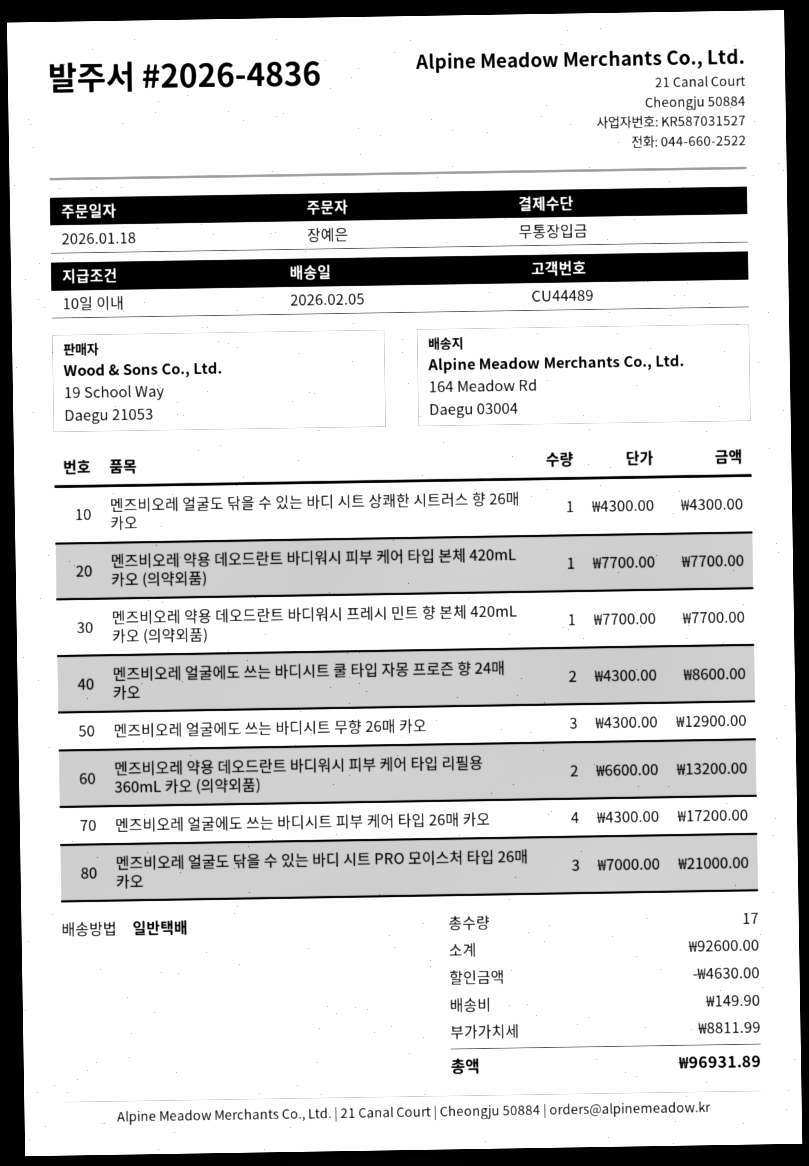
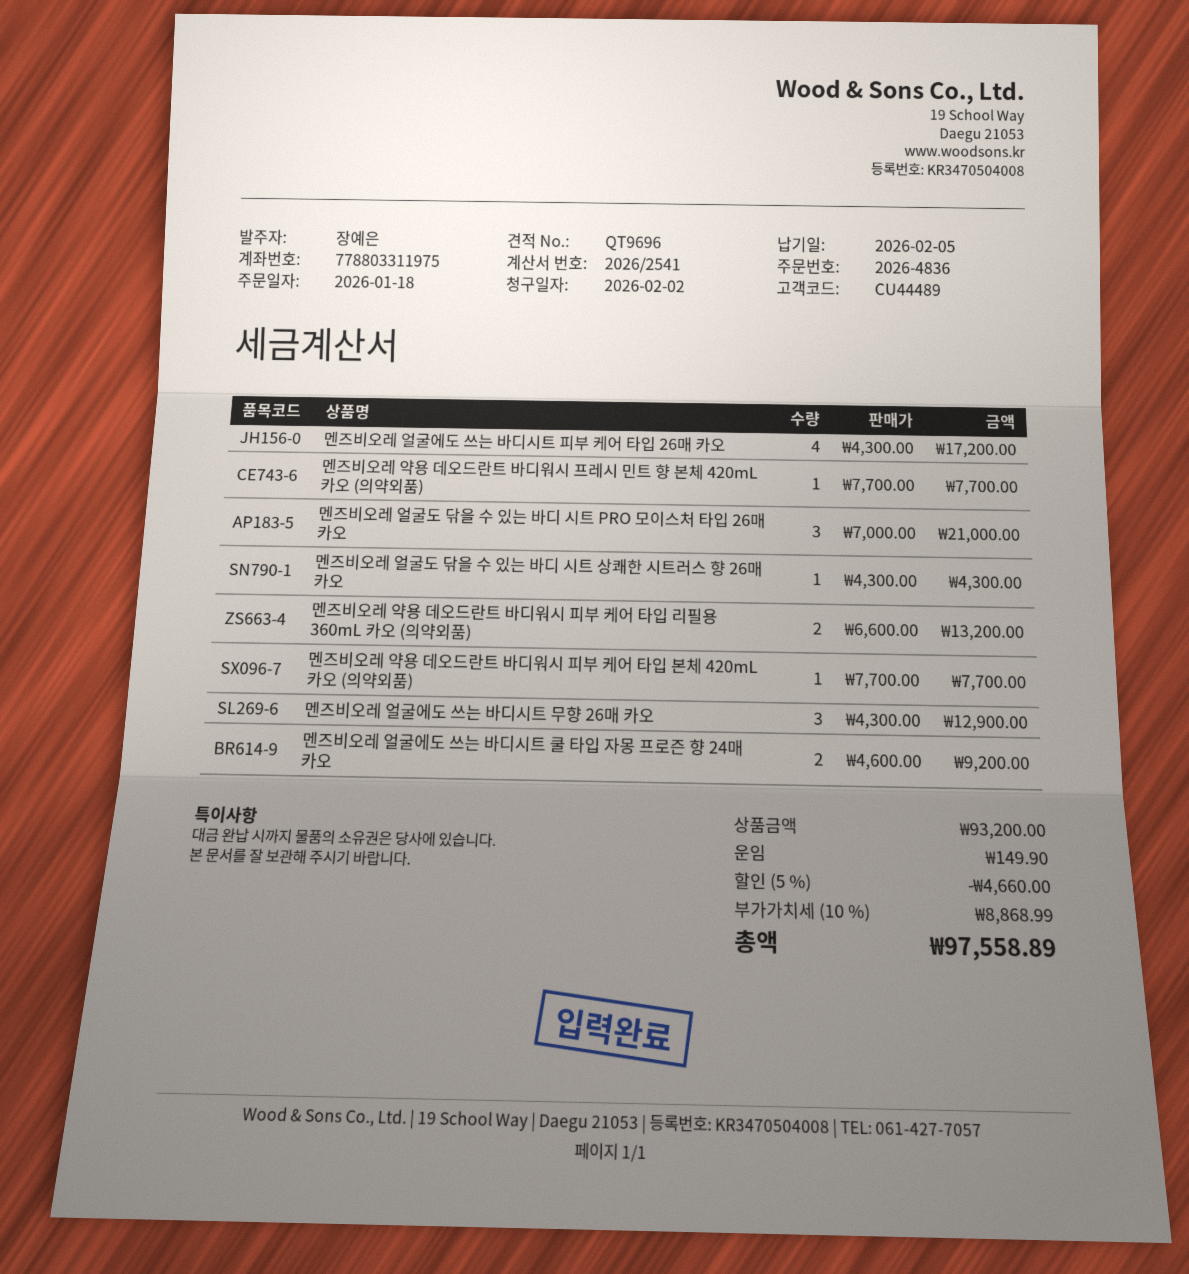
멘즈비오레 얼굴에도 쓰는 바디시트 쿨 타입 자몽 프로즌 향 24매 카오: 2 x 4300.00 = 8600.00 -> 2 x 4600.00 = 9200.00
subtotal: 92600.00 -> 93200.00
discount: 4630.00 -> 4660.00
tax: 8811.99 -> 8868.99
total: 96931.89 -> 97558.89

